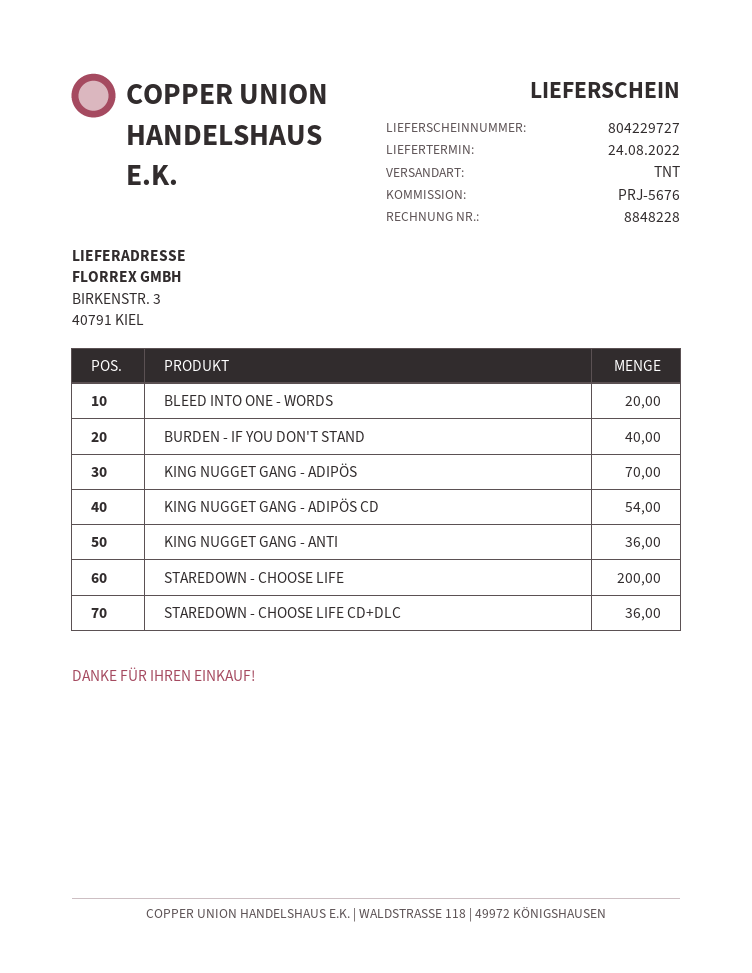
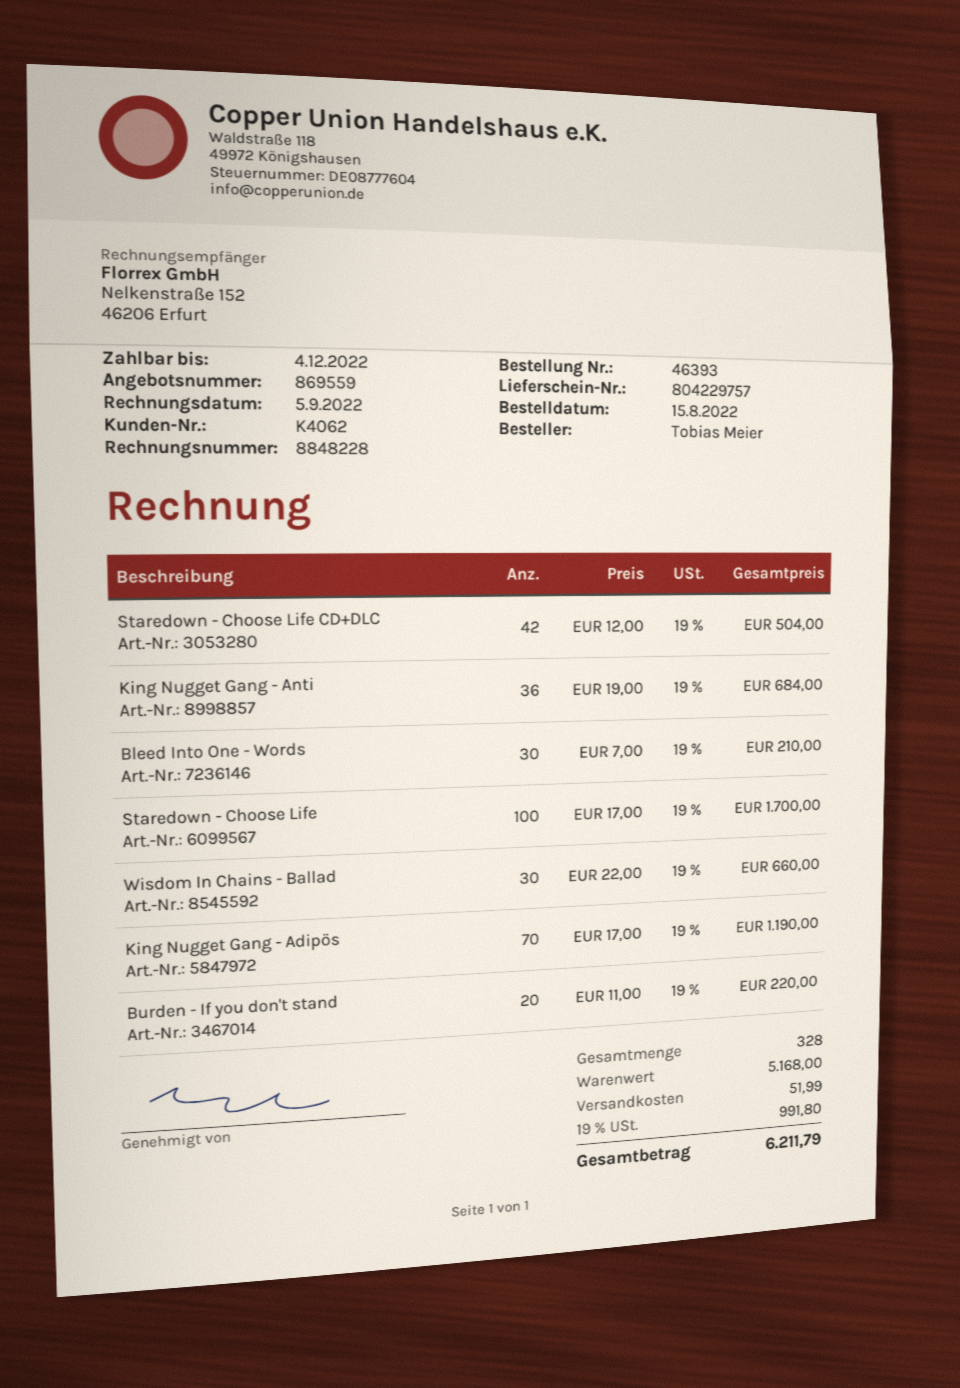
delivery note number: 804229727 -> 804229757
BLEED INTO ONE - WORDS: 20 -> 30
BURDEN - IF YOU DON'T STAND: 40 -> 20
KING NUGGET GANG - ADIPÖS CD: 54 -> none
STAREDOWN - CHOOSE LIFE: 200 -> 100
STAREDOWN - CHOOSE LIFE CD+DLC: 36 -> 42
Wisdom In Chains - Ballad: none -> 30

